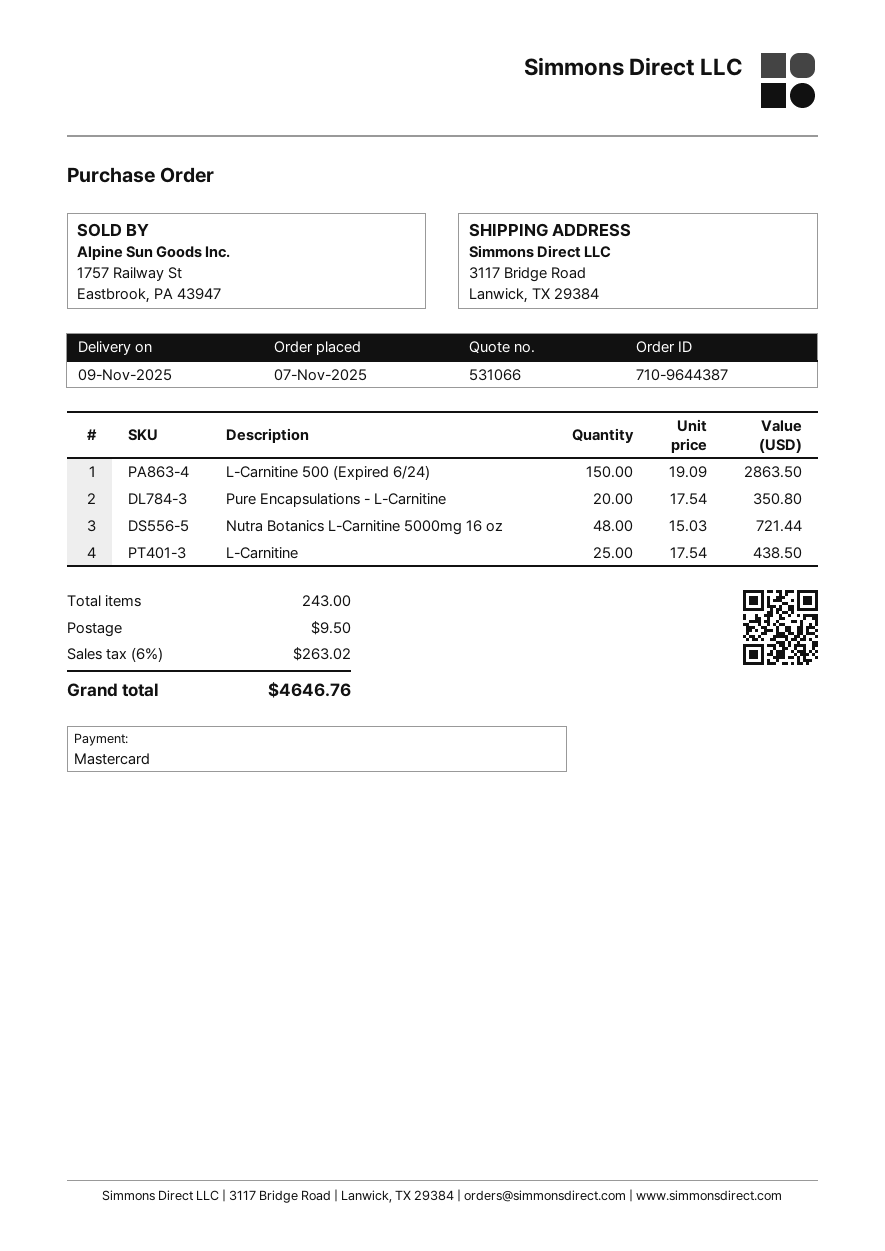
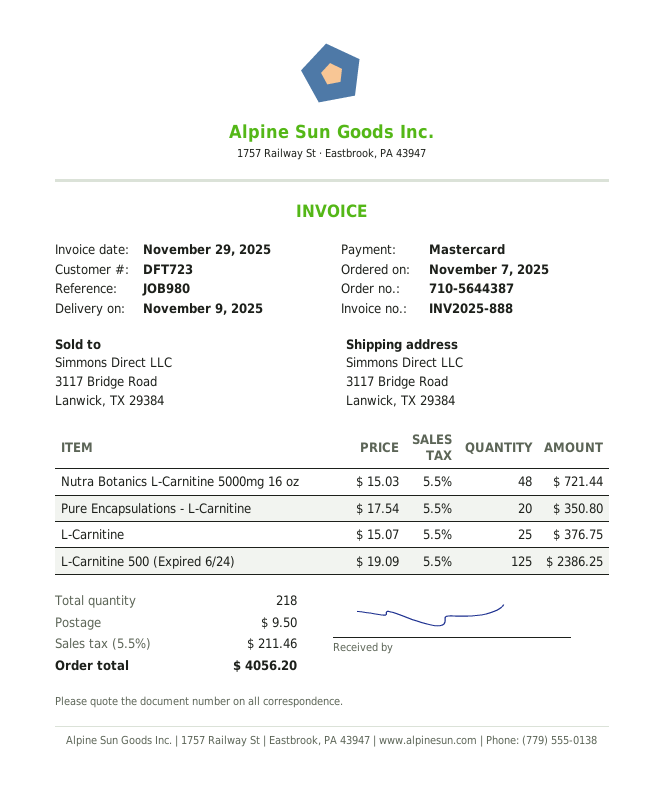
order number: 710-9644387 -> 710-5644387
L-Carnitine 500 (Expired 6/24): 150 x 19.09 = 2863.50 -> 125 x 19.09 = 2386.25
L-Carnitine: 25 x 17.54 = 438.50 -> 25 x 15.07 = 376.75
total quantity: 243 -> 218
tax: 6% = 263.02 -> 5.5% = 211.46
total: 4646.76 -> 4056.20

